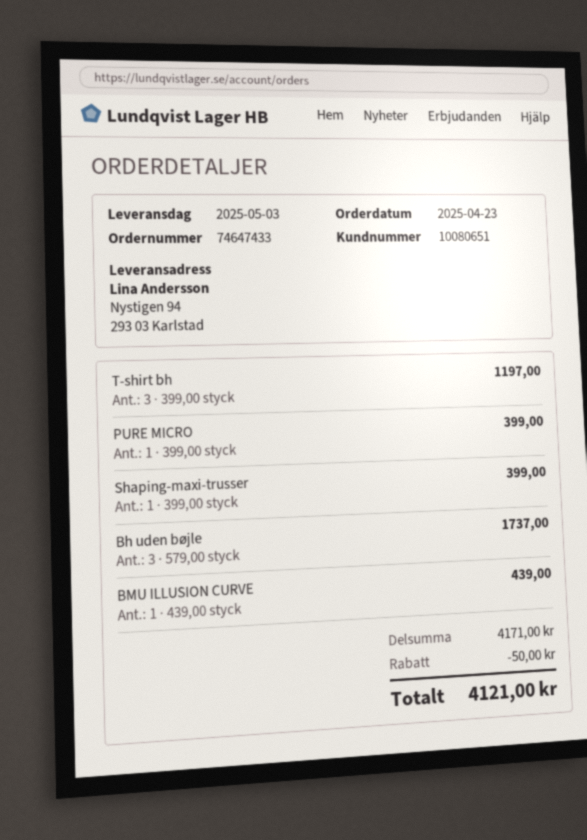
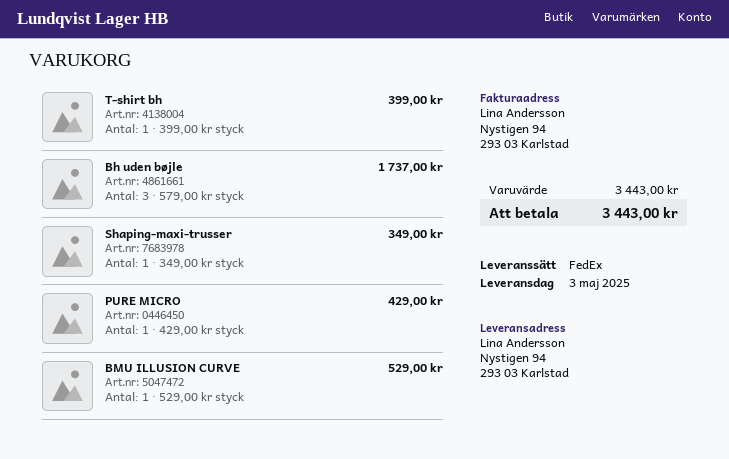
T-shirt bh: 3 x 399.00 = 1197.00 -> 1 x 399.00 = 399.00
PURE MICRO: 1 x 399.00 = 399.00 -> 1 x 429.00 = 429.00
Shaping-maxi-trusser: 1 x 399.00 = 399.00 -> 1 x 349.00 = 349.00
BMU ILLUSION CURVE: 1 x 439.00 = 439.00 -> 1 x 529.00 = 529.00
subtotal: 4171.00 -> 3443.00
discount: 50.00 -> none
total: 4121.00 -> 3443.00

